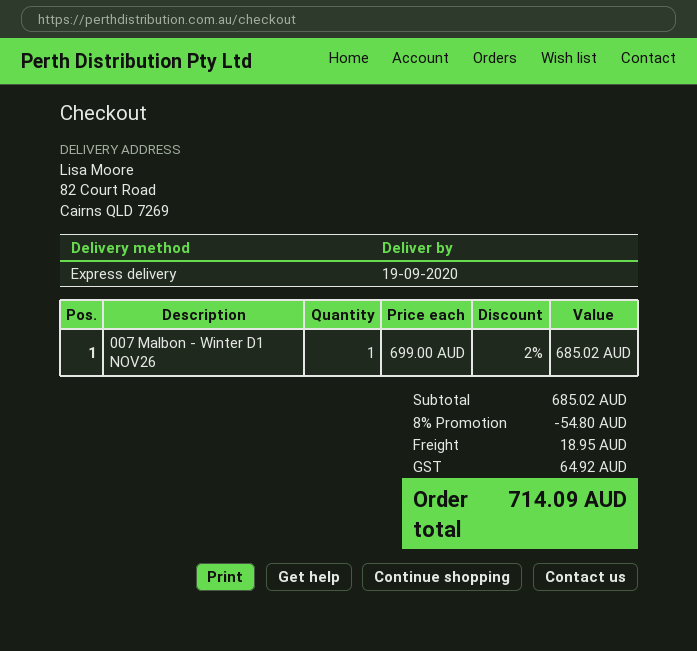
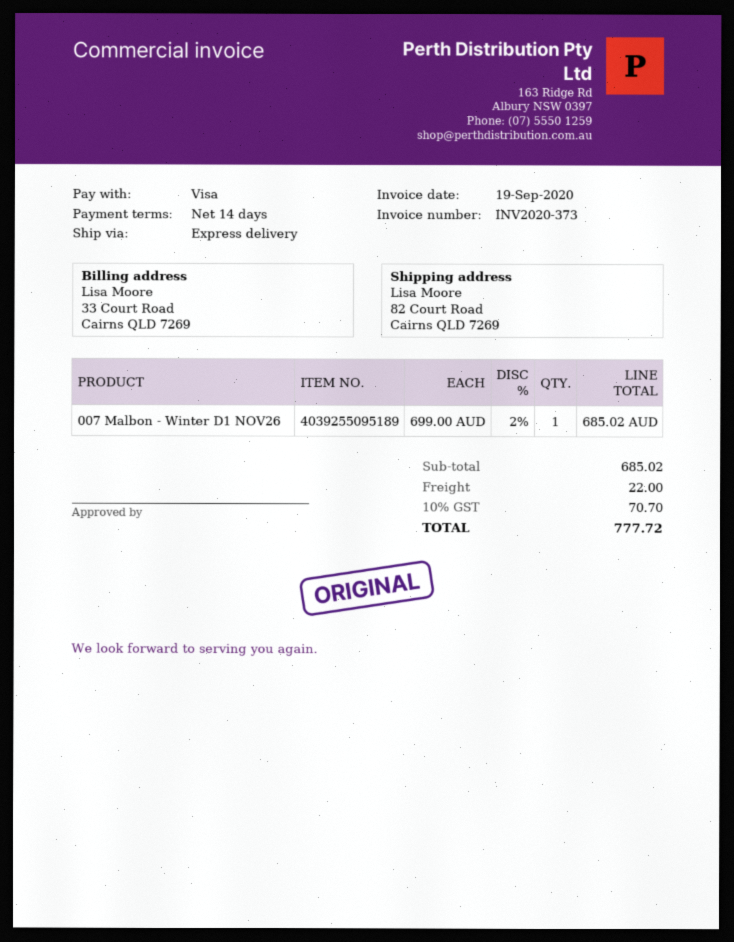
discount: 8% = 54.80 -> none
shipping: 18.95 -> 22.00
tax: 64.92 -> 70.70
total: 714.09 -> 777.72

